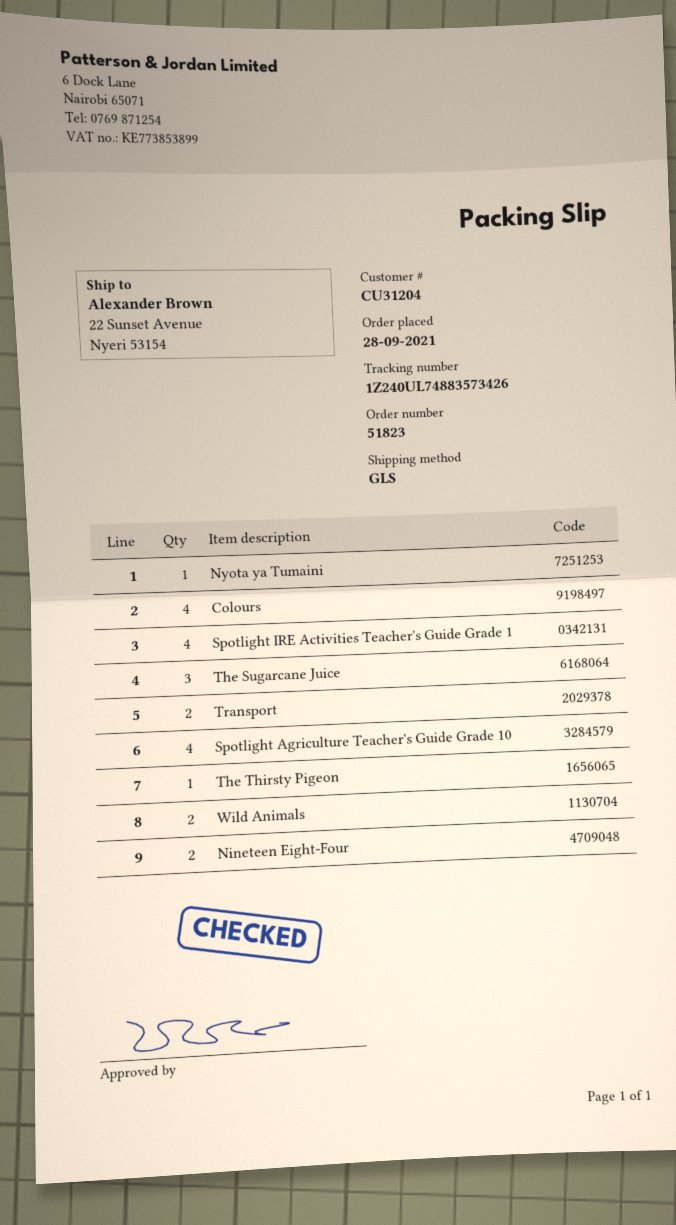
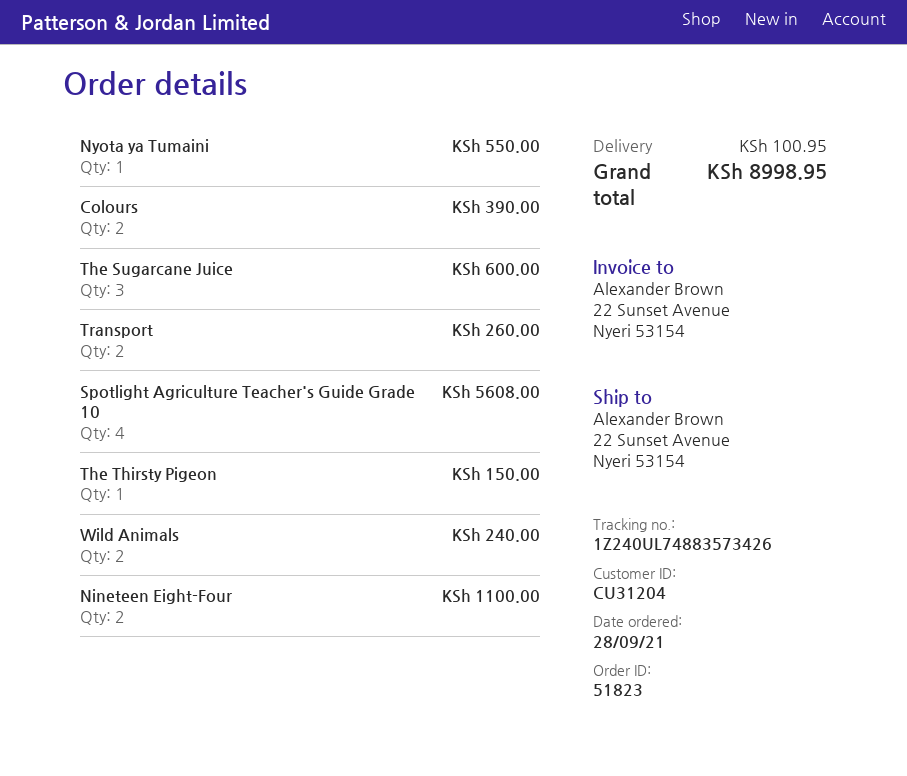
Colours: 4 -> 2
Spotlight IRE Activities Teacher's Guide Grade 1: 4 -> none

